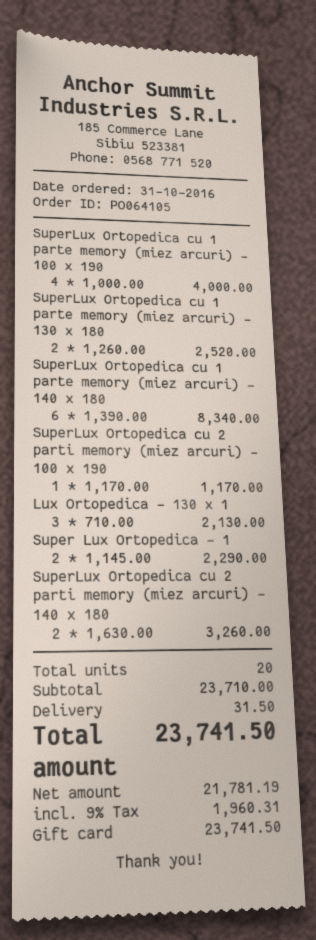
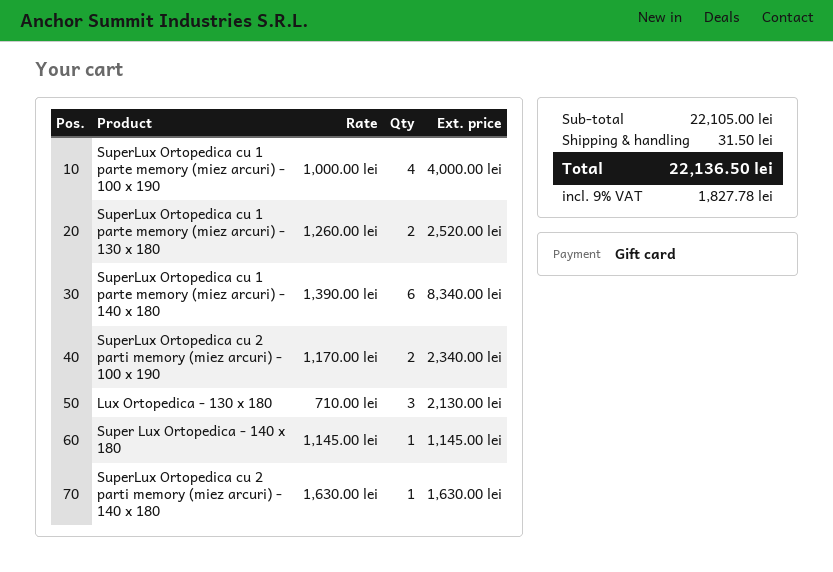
SuperLux Ortopedica cu 2 parti memory (miez arcuri) - 100 x 190: 1 x 1170.00 = 1170.00 -> 2 x 1170.00 = 2340.00
Super Lux Ortopedica - 1: 2 x 1145.00 = 2290.00 -> 1 x 1145.00 = 1145.00
SuperLux Ortopedica cu 2 parti memory (miez arcuri) - 140 x 180: 2 x 1630.00 = 3260.00 -> 1 x 1630.00 = 1630.00
subtotal: 23710.00 -> 22105.00
tax: 9% = 1960.31 -> 9% = 1827.78
total: 23741.50 -> 22136.50

